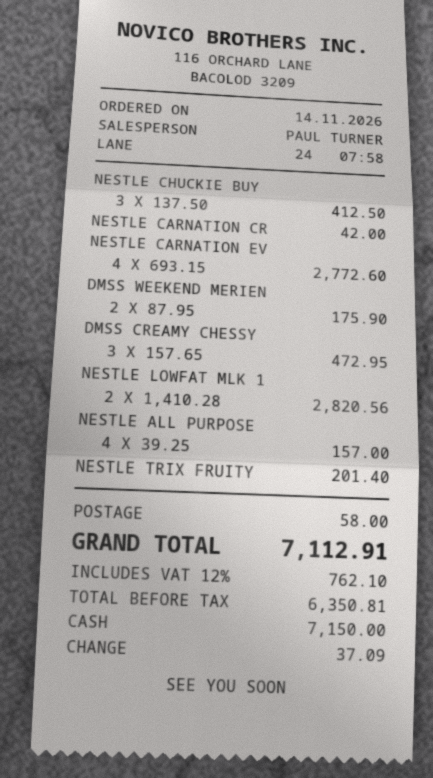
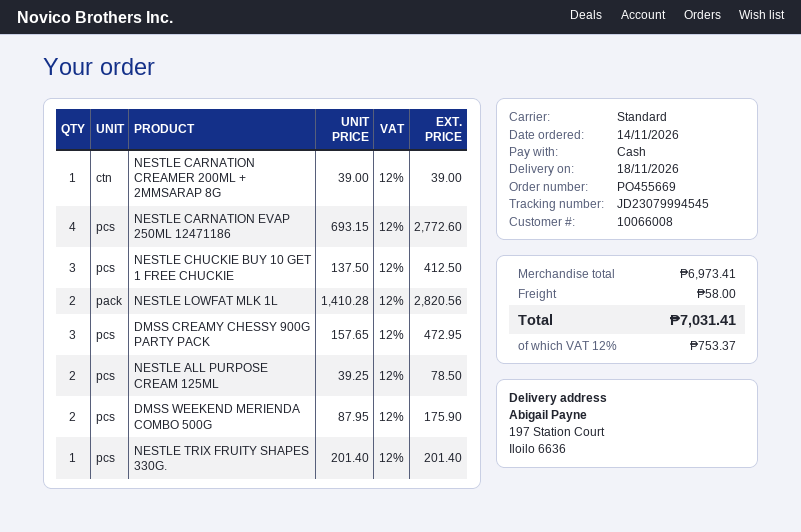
NESTLE CARNATION CR: 1 x 42.00 = 42.00 -> 1 x 39.00 = 39.00
NESTLE ALL PURPOSE: 4 x 39.25 = 157.00 -> 2 x 39.25 = 78.50
tax: 12% = 762.10 -> 12% = 753.37
total: 7112.91 -> 7031.41

